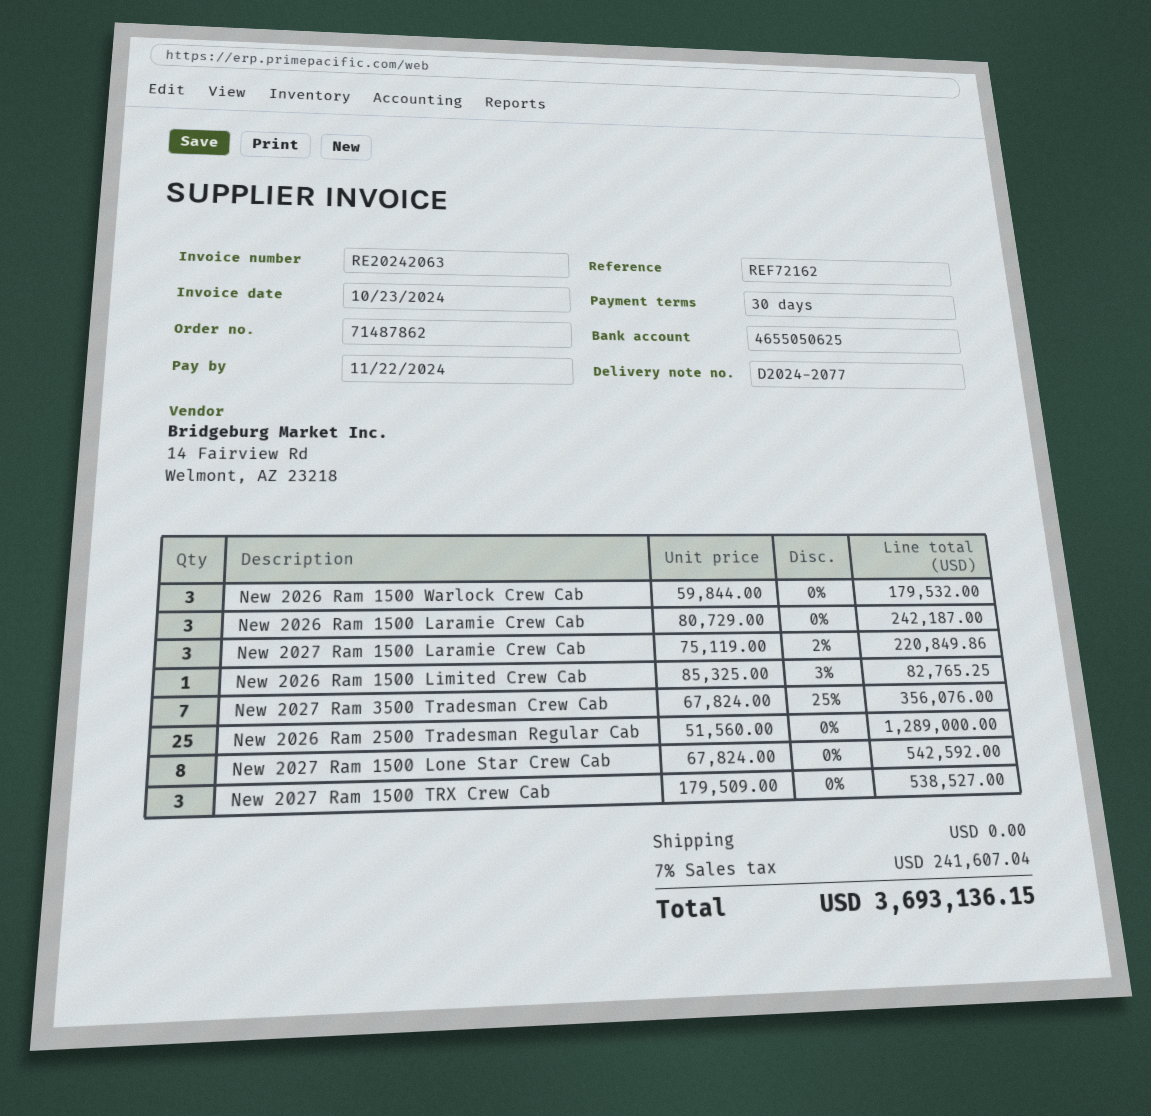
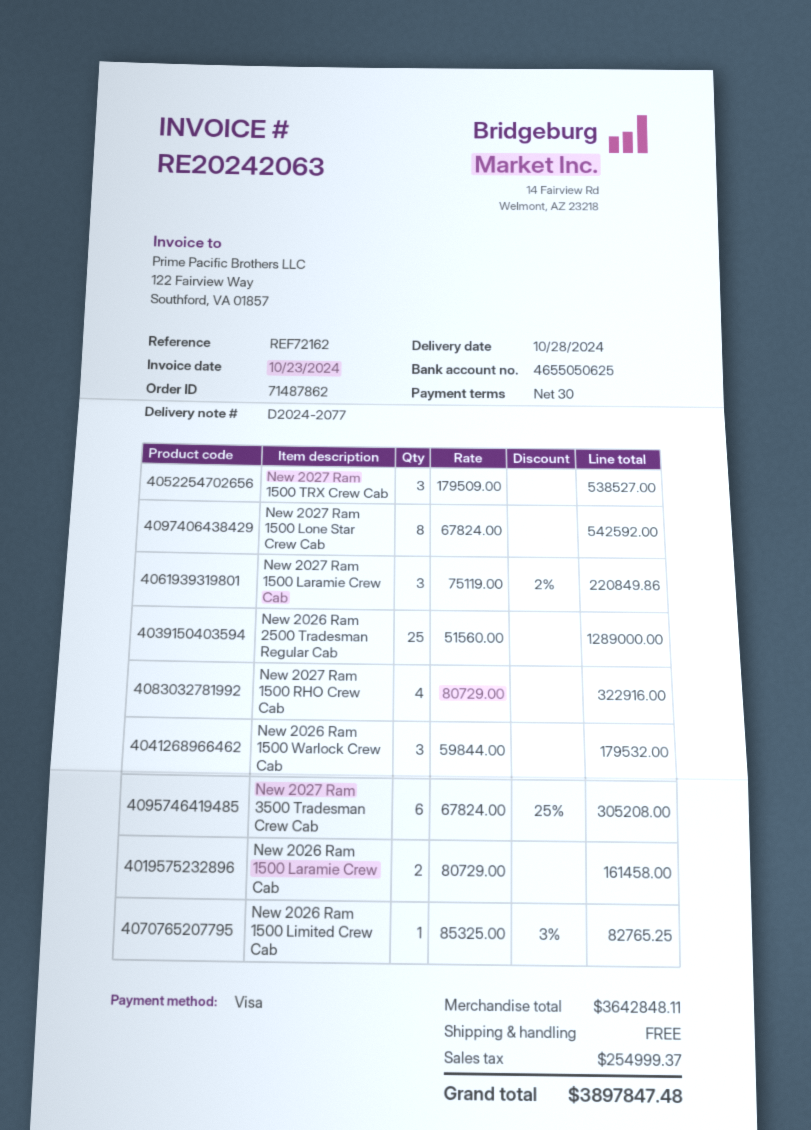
New 2026 Ram 1500 Laramie Crew Cab: 3 x 80729.00 = 242187.00 -> 2 x 80729.00 = 161458.00
New 2027 Ram 3500 Tradesman Crew Cab: 7 x 67824.00 - 25% = 356076.00 -> 6 x 67824.00 - 25% = 305208.00
New 2027 Ram 1500 RHO Crew Cab: none -> 4 x 80729.00 = 322916.00
tax: 241607.04 -> 254999.37
total: 3693136.15 -> 3897847.48

